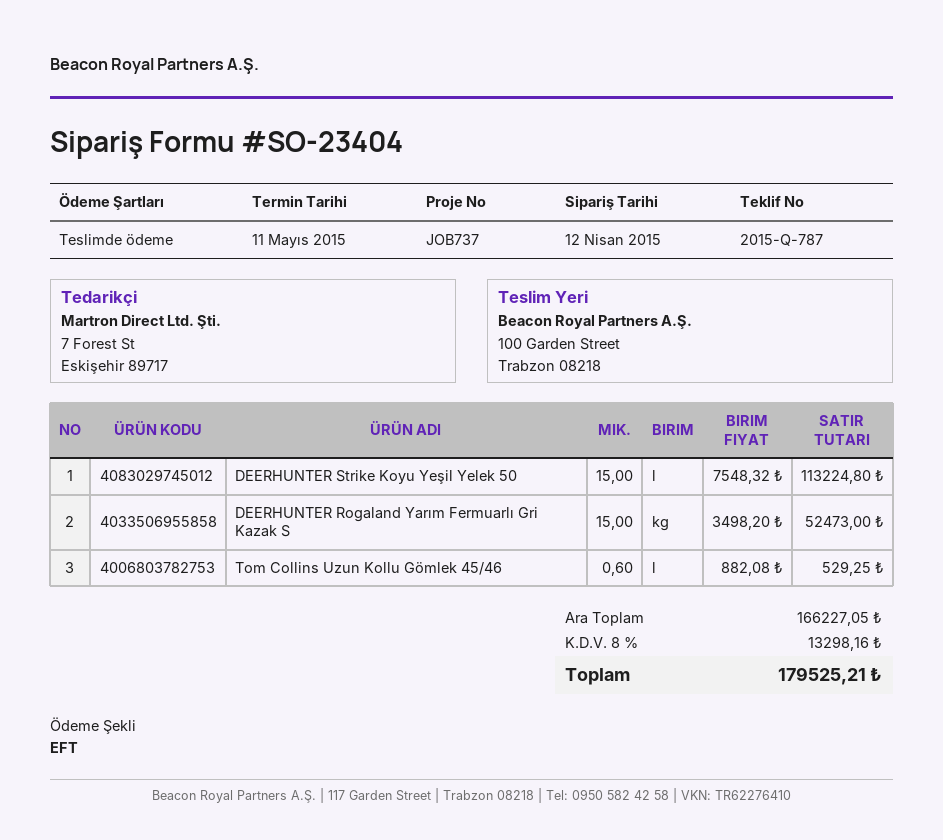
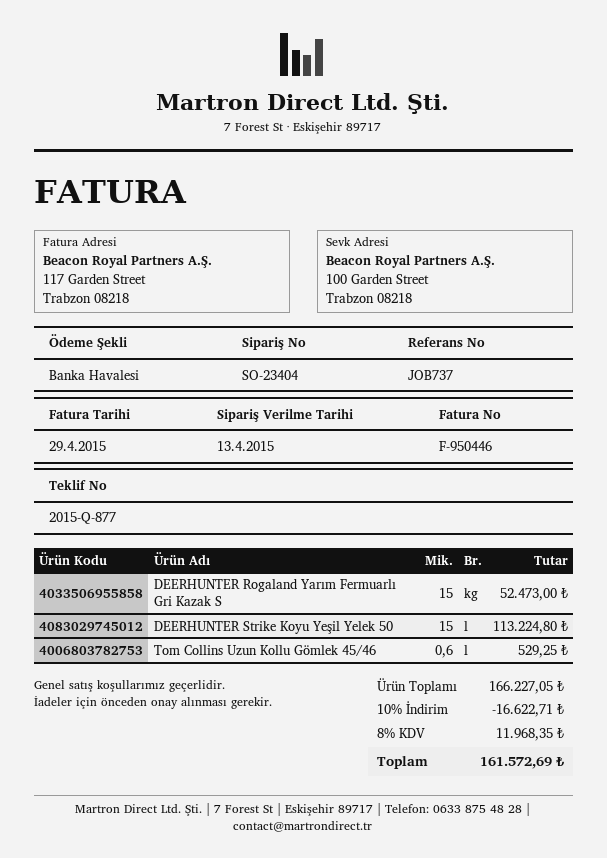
quote number: 2015-Q-787 -> 2015-Q-877
order date: 2015-04-12 -> 2015-04-13
discount: none -> 10% = 16622.71
tax: 8% = 13298.16 -> 8% = 11968.35
total: 179525.21 -> 161572.69

